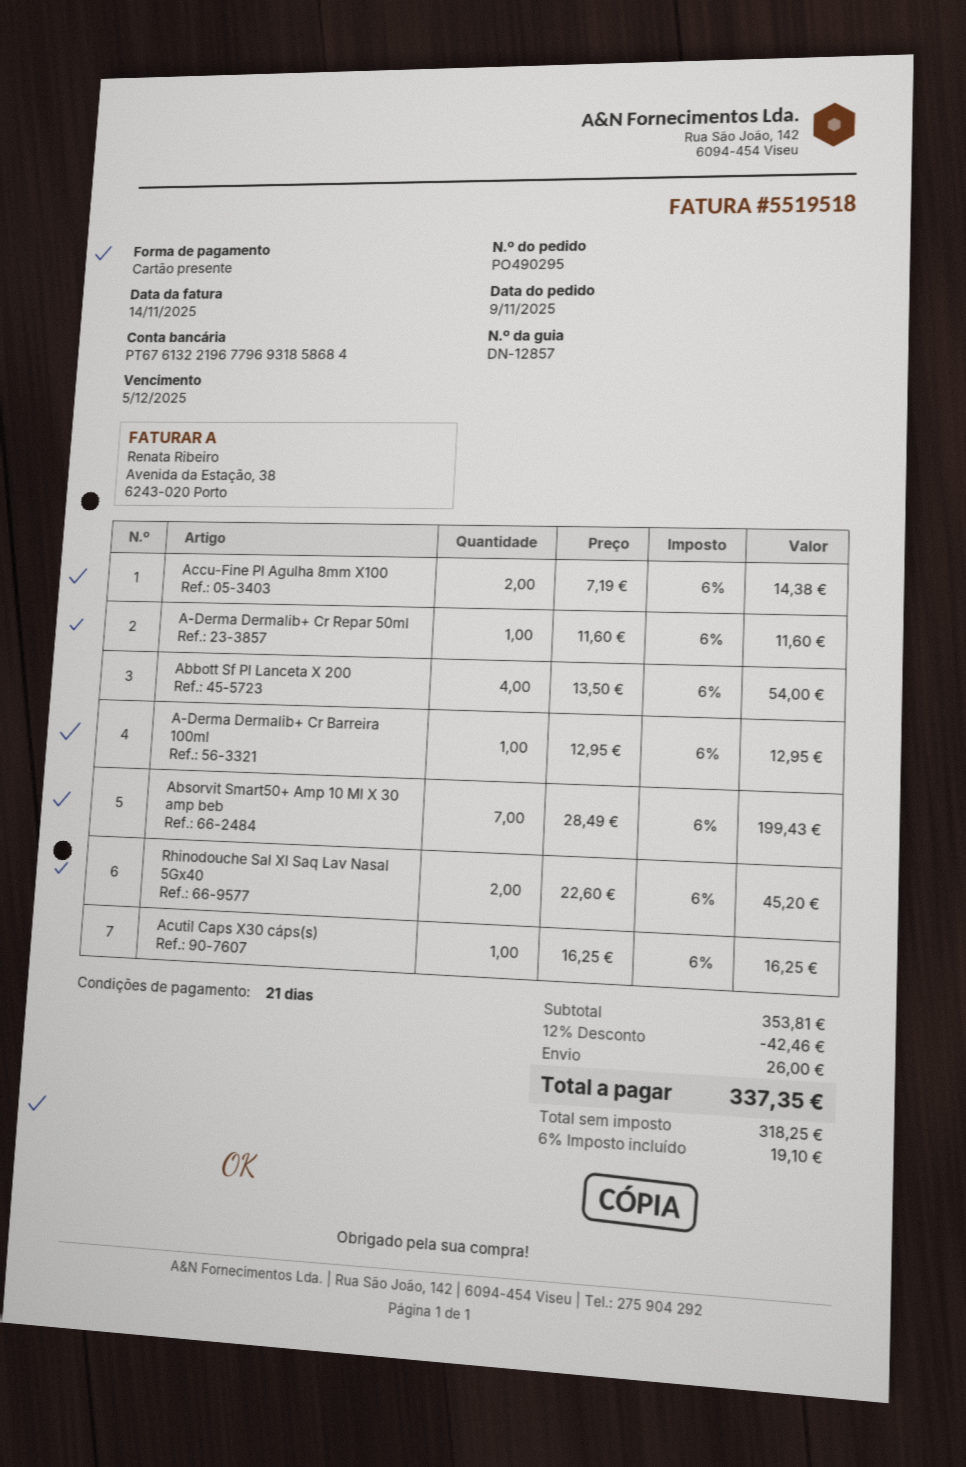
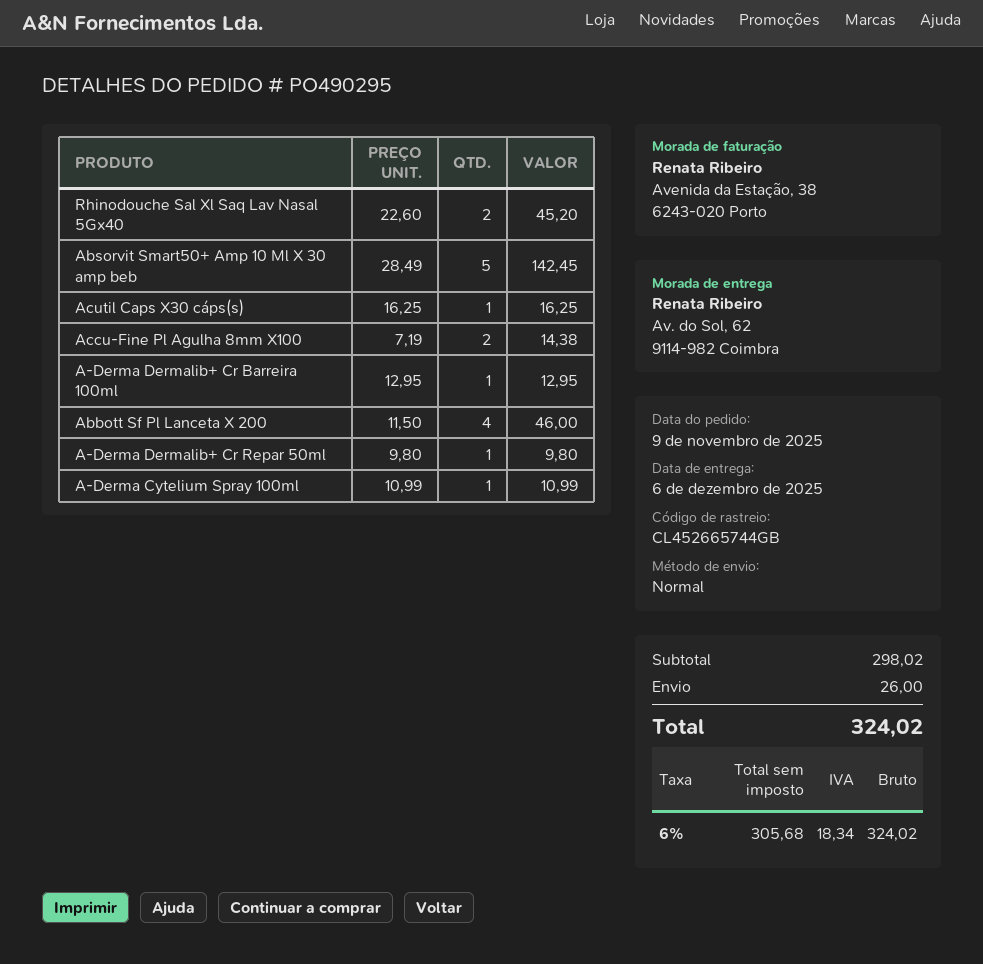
A-Derma Dermalib+ Cr Repar 50ml: 1 x 11.60 = 11.60 -> 1 x 9.80 = 9.80
Abbott Sf Pl Lanceta X 200: 4 x 13.50 = 54.00 -> 4 x 11.50 = 46.00
Absorvit Smart50+ Amp 10 Ml X 30 amp beb: 7 x 28.49 = 199.43 -> 5 x 28.49 = 142.45
A-Derma Cytelium Spray 100ml: none -> 1 x 10.99 = 10.99
subtotal: 353.81 -> 298.02
discount: 12% = 42.46 -> none
net: 318.25 -> 305.68
tax: 6% = 19.10 -> 6% = 18.34
total: 337.35 -> 324.02

